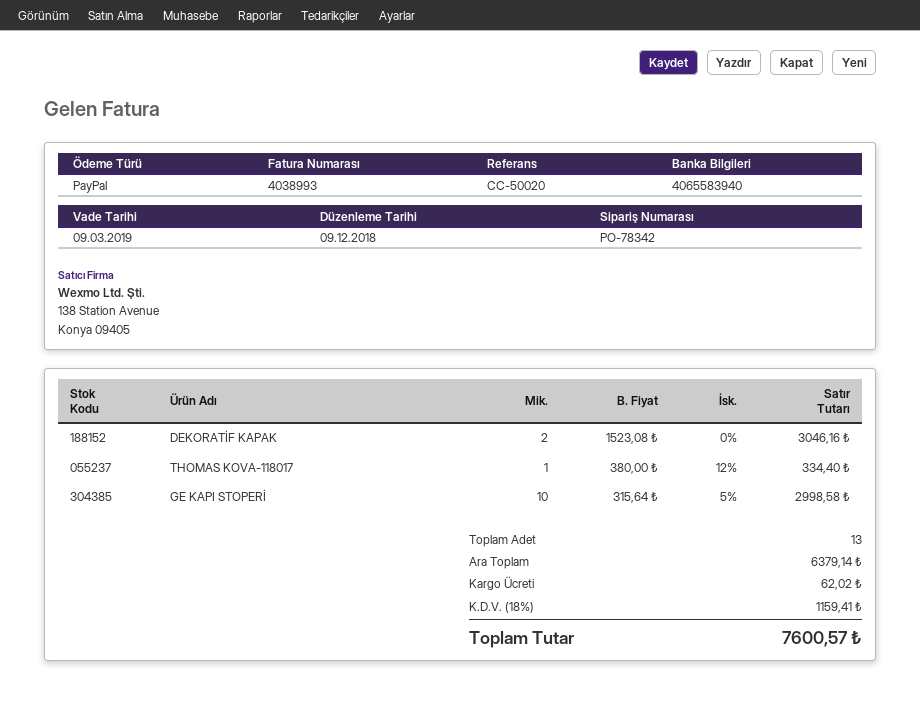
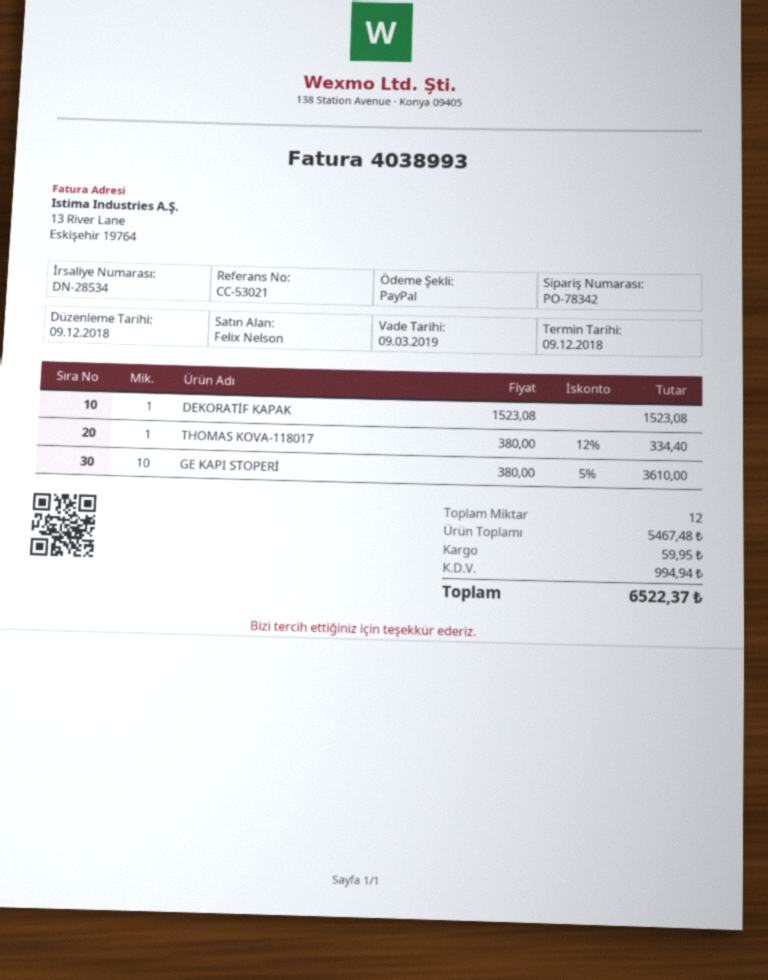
reference: CC-50020 -> CC-53021
DEKORATİF KAPAK: 2 x 1523.08 = 3046.16 -> 1 x 1523.08 = 1523.08
GE KAPI STOPERİ: 10 x 315.64 - 5% = 2998.58 -> 10 x 380.00 - 5% = 3610.00
total quantity: 13 -> 12
subtotal: 6379.14 -> 5467.48
shipping: 62.02 -> 59.95
tax: 1159.41 -> 994.94
total: 7600.57 -> 6522.37

